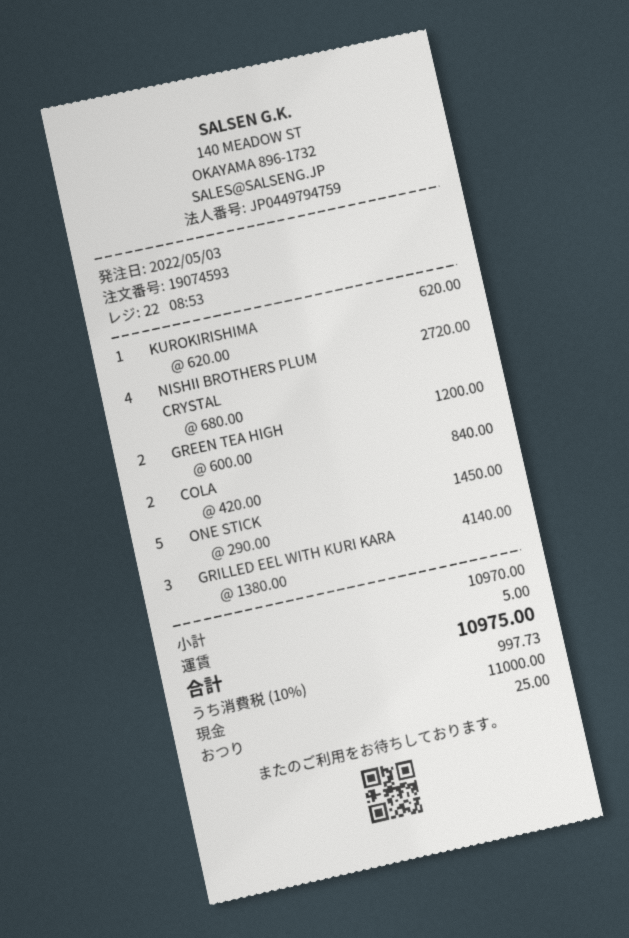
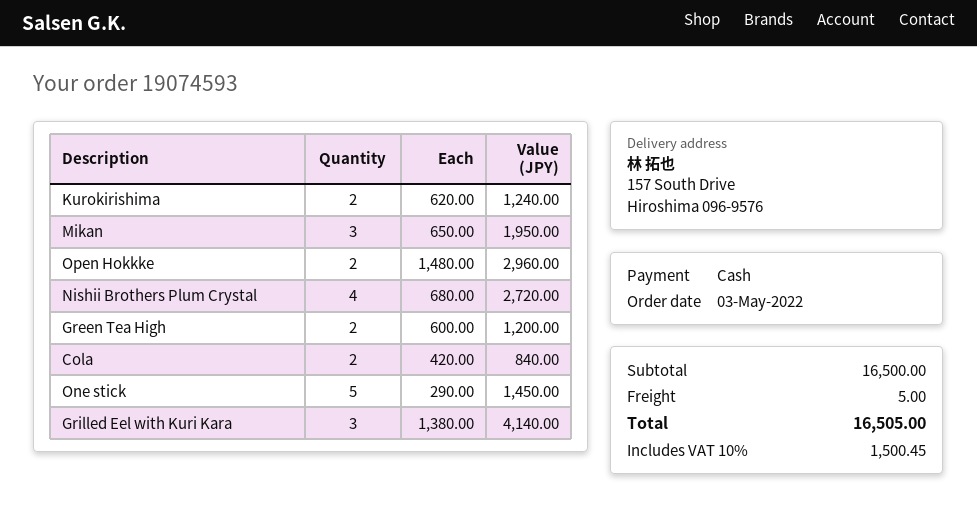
KUROKIRISHIMA: 1 x 620.00 = 620.00 -> 2 x 620.00 = 1240.00
Mikan: none -> 3 x 650.00 = 1950.00
Open Hokkke: none -> 2 x 1480.00 = 2960.00
subtotal: 10970.00 -> 16500.00
tax: 10% = 997.73 -> 10% = 1500.45
total: 10975.00 -> 16505.00

